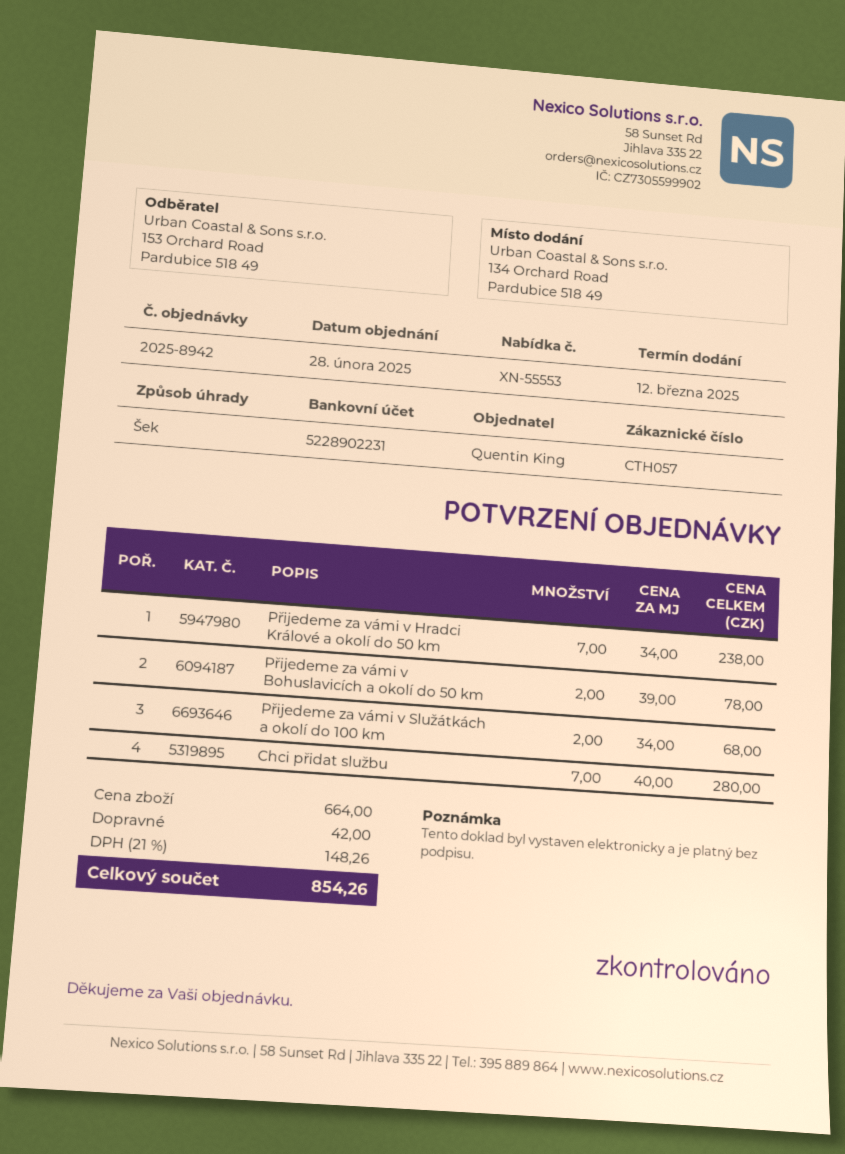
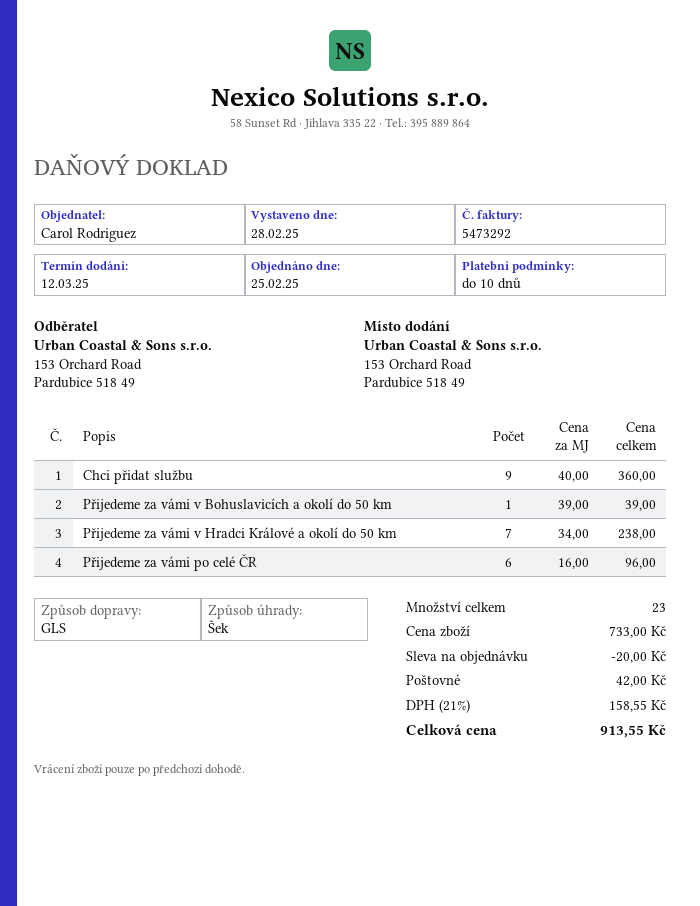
order date: 2025-02-28 -> 2025-02-25
ordered by: Quentin King -> Carol Rodriguez
ship to: 134 Orchard Road, Pardubice 518 49 -> 153 Orchard Road, Pardubice 518 49
Přijedeme za vámi v Bohuslavicích a okolí do 50 km: 2 x 39.00 = 78.00 -> 1 x 39.00 = 39.00
Přijedeme za vámi v Služátkách a okolí do 100 km: 2 x 34.00 = 68.00 -> none
Chci přidat službu: 7 x 40.00 = 280.00 -> 9 x 40.00 = 360.00
Přijedeme za vámi po celé ČR: none -> 6 x 16.00 = 96.00
subtotal: 664.00 -> 733.00
discount: none -> 20.00
tax: 21% = 148.26 -> 21% = 158.55
total: 854.26 -> 913.55

